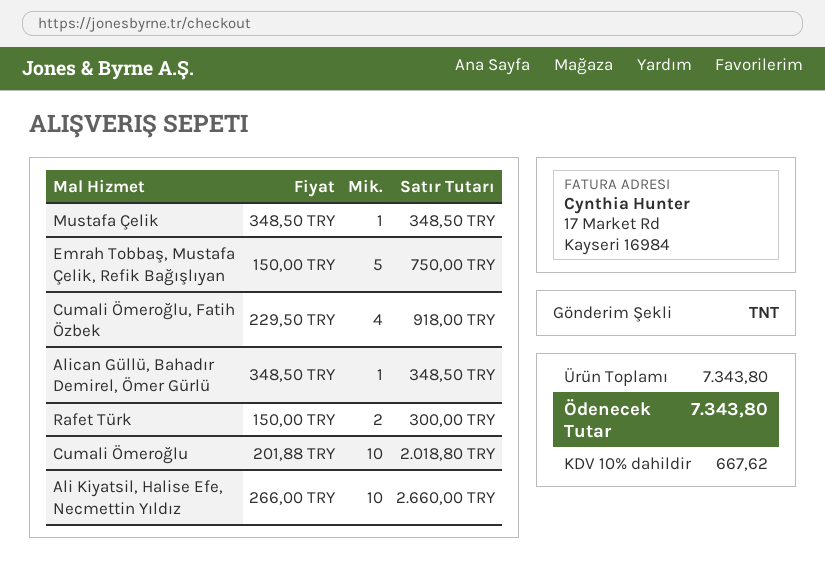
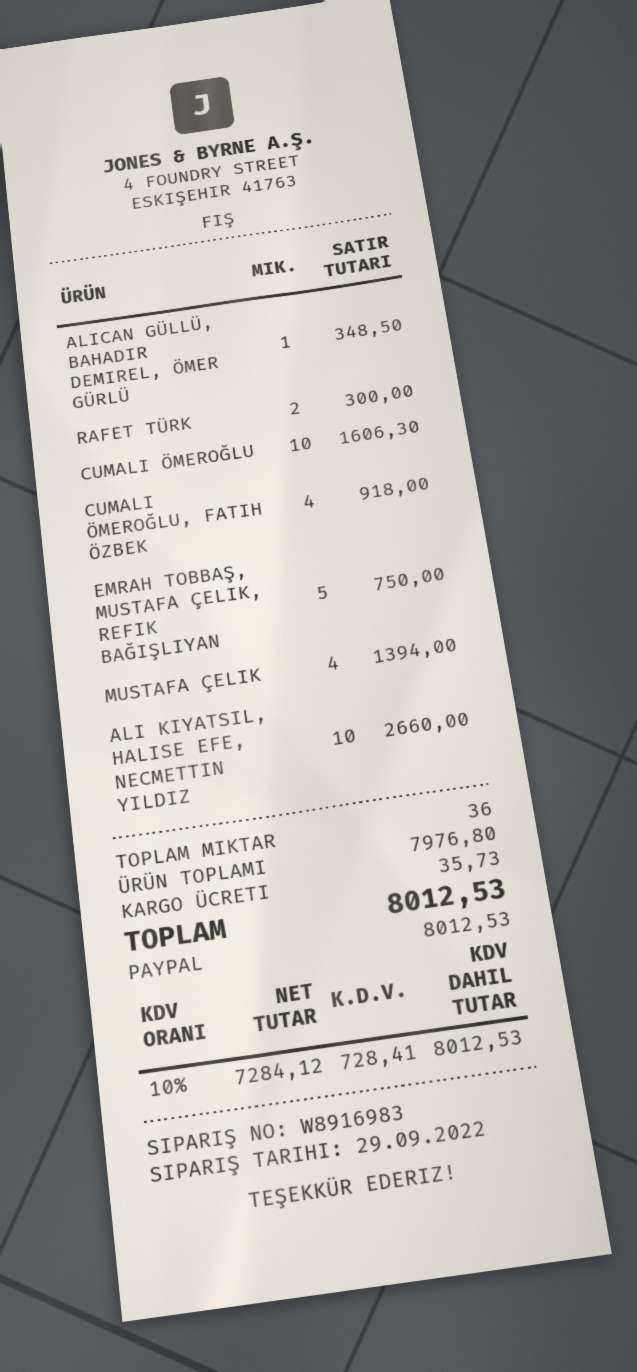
Mustafa Çelik: 1 for 348.50 -> 4 for 1394.00
Cumali Ömeroğlu: 10 for 2018.80 -> 10 for 1606.30
subtotal: 7343.80 -> 7976.80
shipping: none -> 35.73
tax: 10% = 667.62 -> 10% = 728.41
total: 7343.80 -> 8012.53

